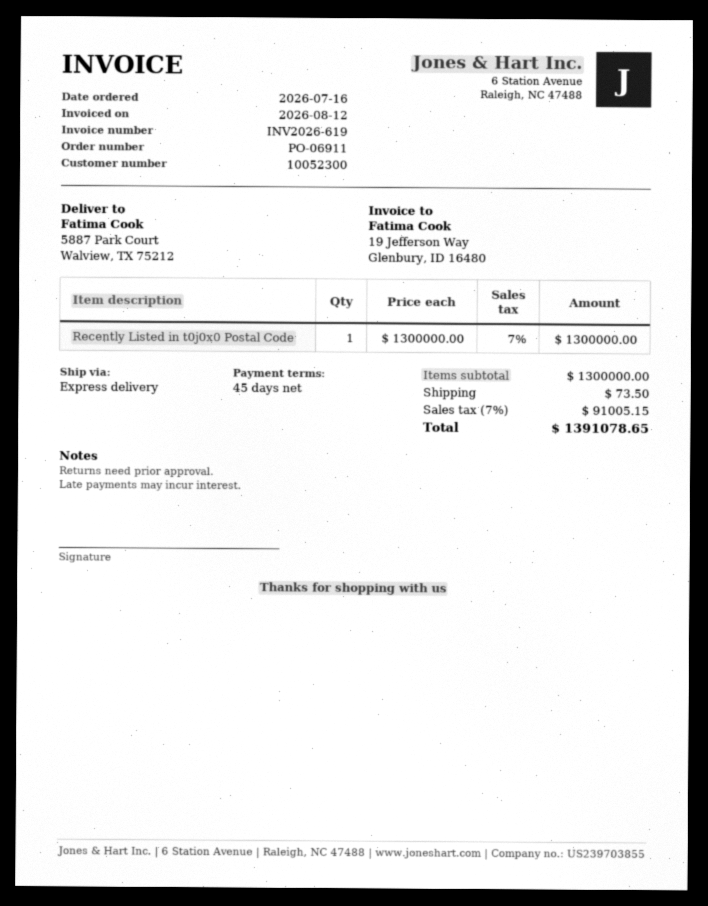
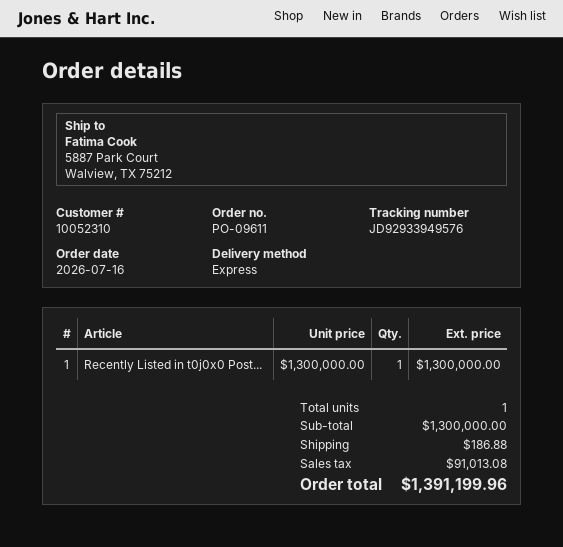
order number: PO-06911 -> PO-09611
customer number: 10052300 -> 10052310
shipping: 73.50 -> 186.88
tax: 91005.15 -> 91013.08
total: 1391078.65 -> 1391199.96

